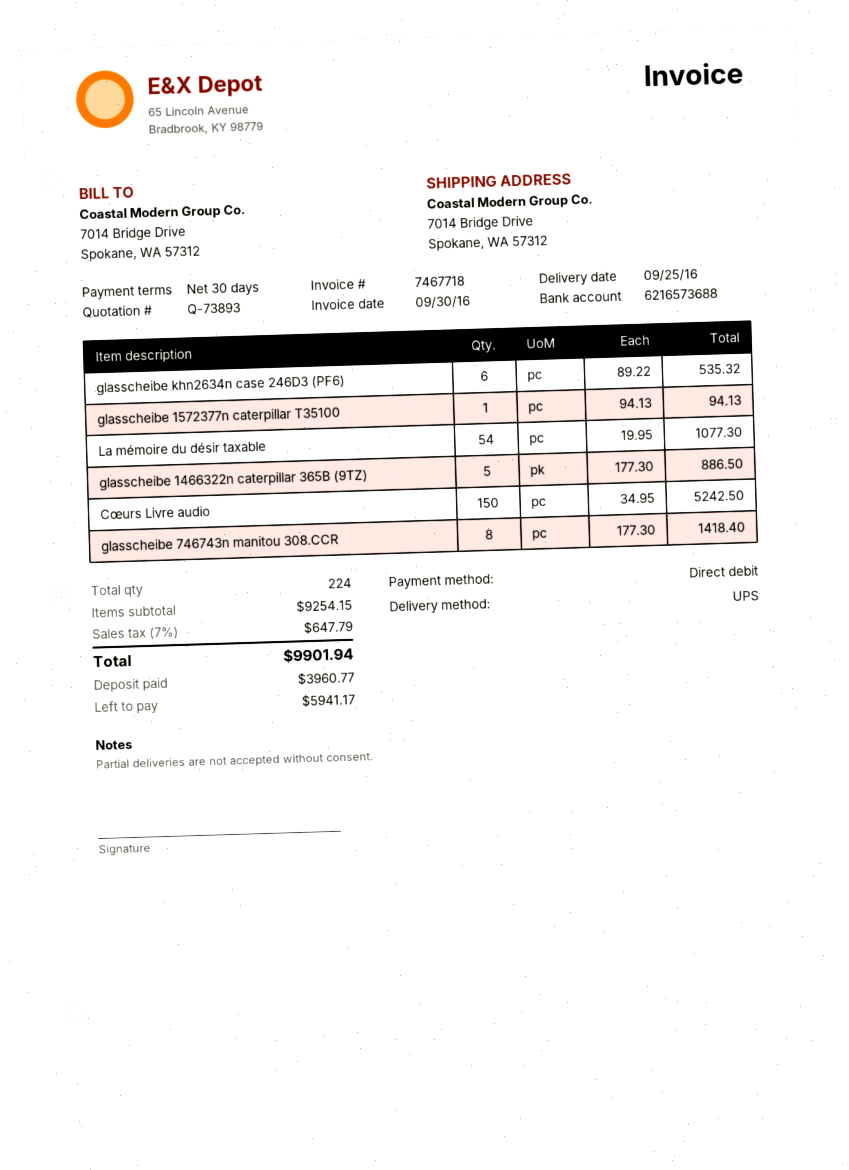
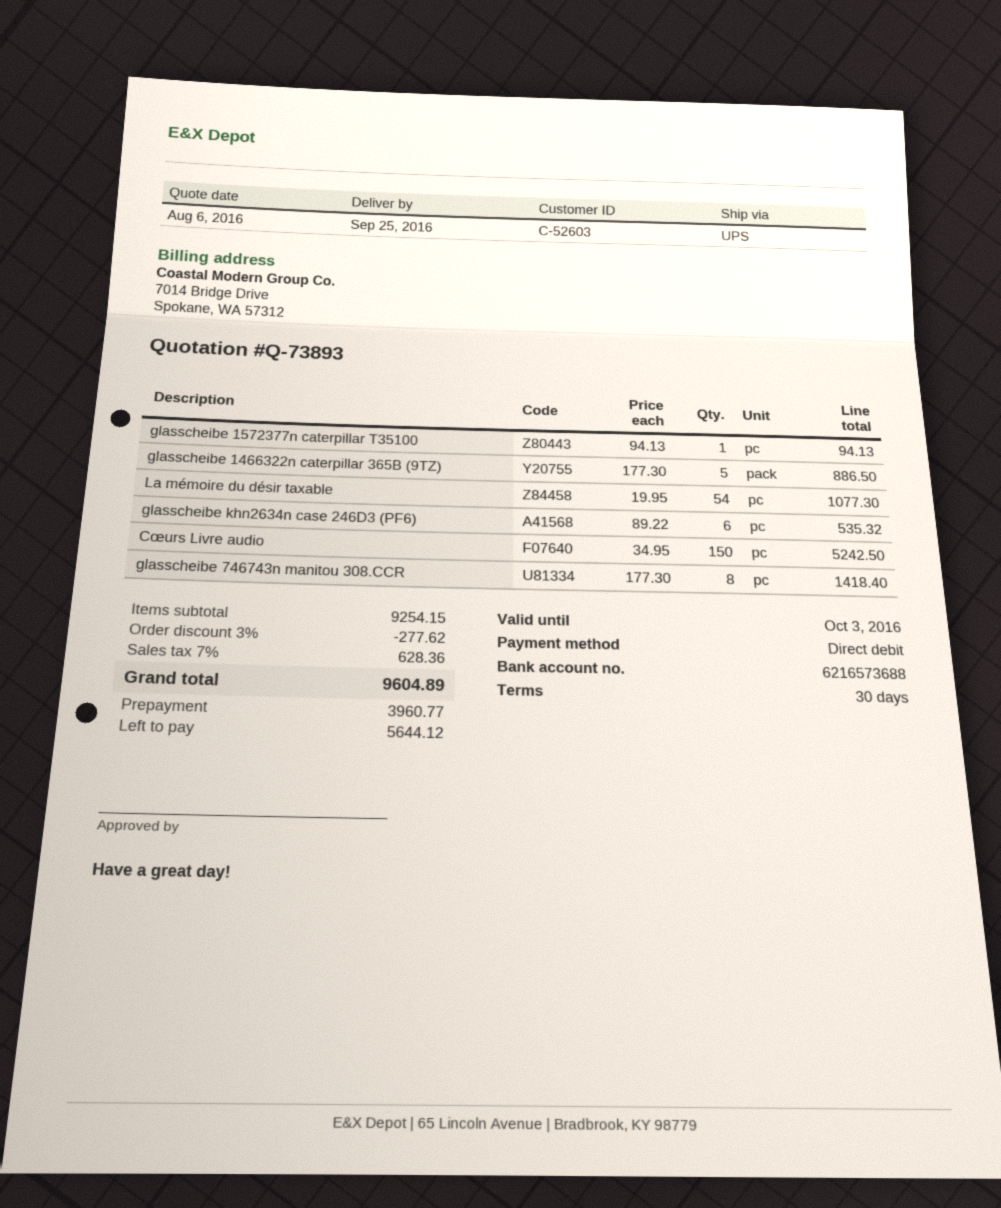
discount: none -> 3% = 277.62
tax: 7% = 647.79 -> 7% = 628.36
total: 9901.94 -> 9604.89
balance: 5941.17 -> 5644.12

